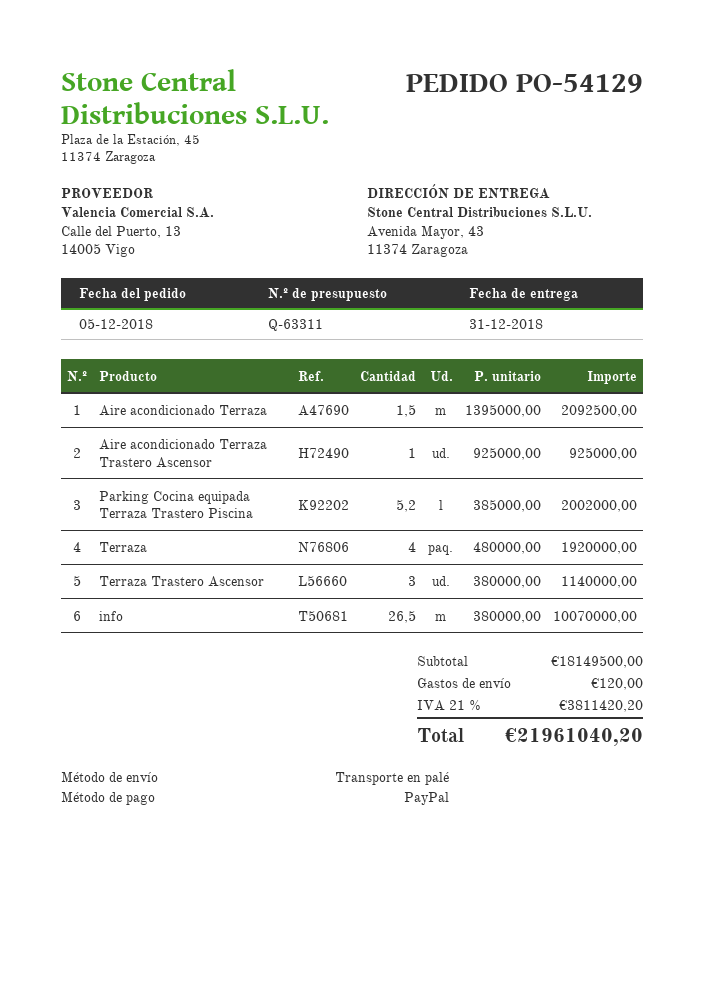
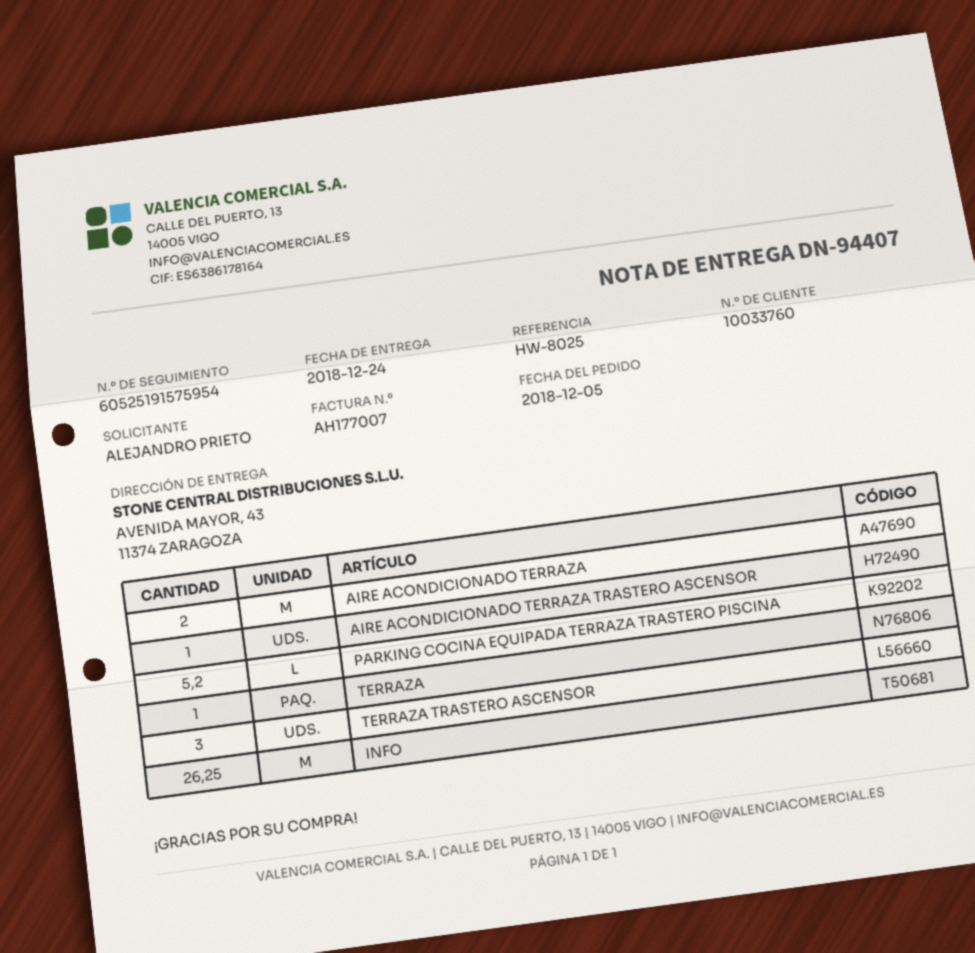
delivery date: 2018-12-31 -> 2018-12-24
Aire acondicionado Terraza: 1.5 -> 2
Terraza: 4 -> 1
info: 26.5 -> 26.25

